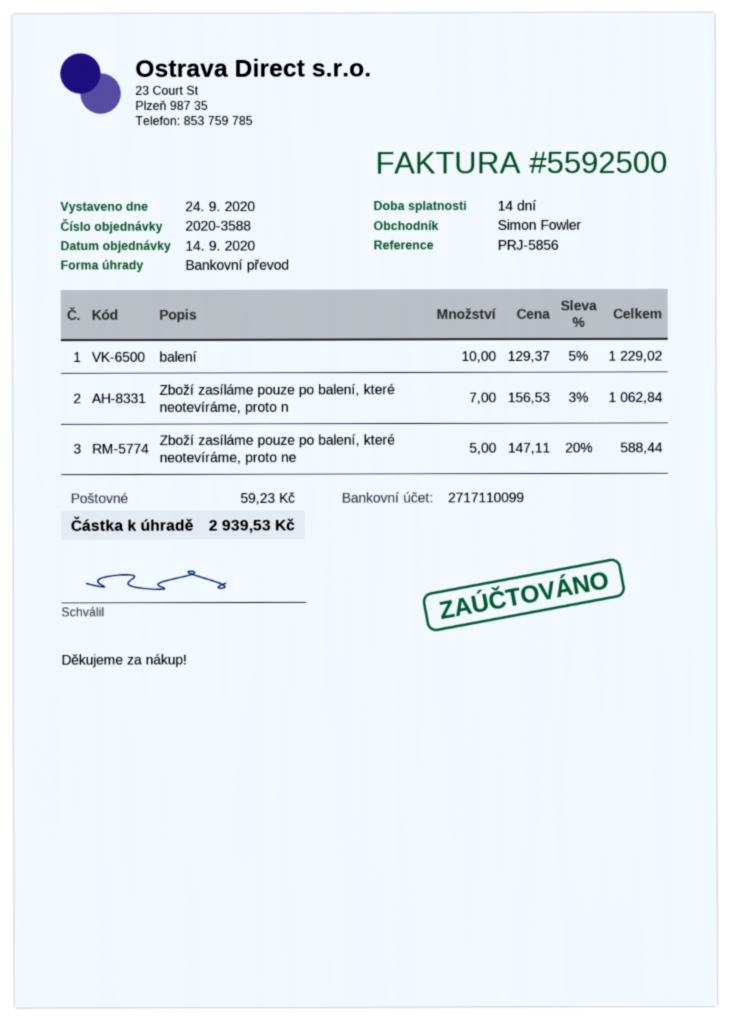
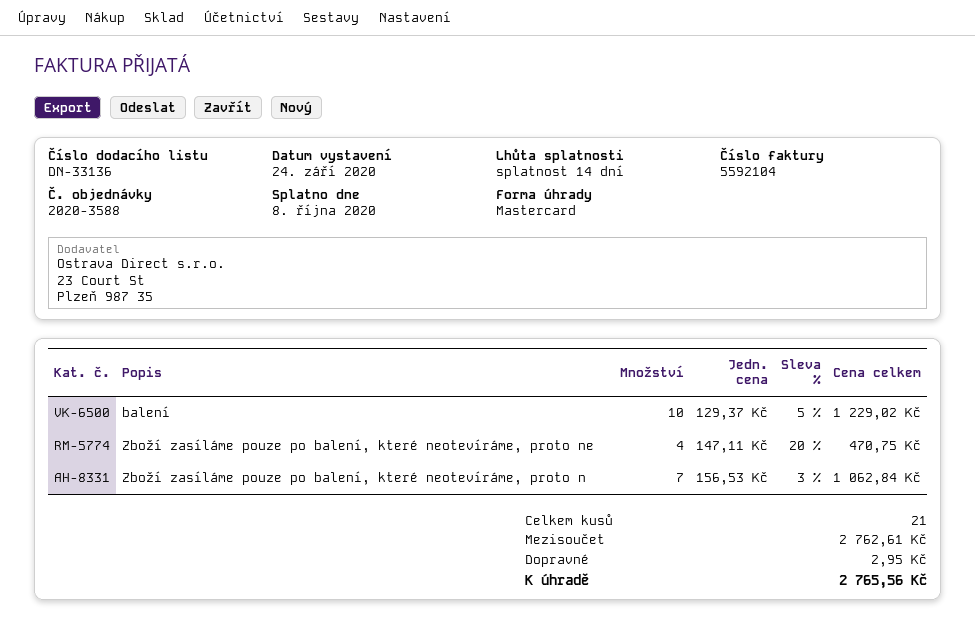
invoice number: 5592500 -> 5592104
payment method: bank transfer -> Mastercard
Zboží zasíláme pouze po balení, které neotevíráme, proto ne: 5 x 147.11 - 20% = 588.44 -> 4 x 147.11 - 20% = 470.75
shipping: 59.23 -> 2.95
total: 2939.53 -> 2765.56

